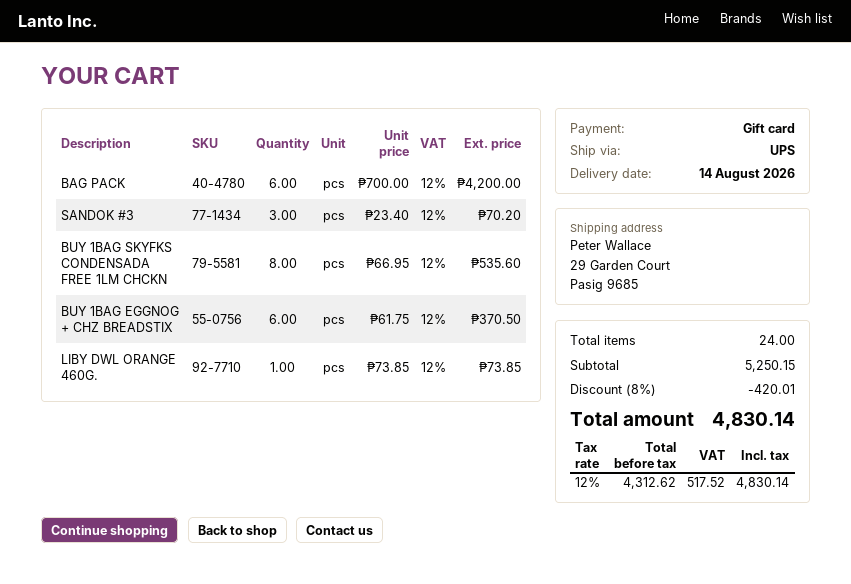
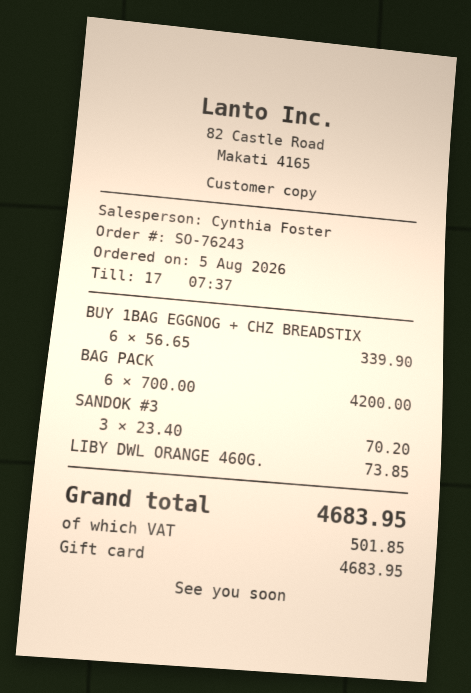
BUY 1BAG SKYFKS CONDENSADA FREE 1LM CHCKN: 8 x 66.95 = 535.60 -> none
BUY 1BAG EGGNOG + CHZ BREADSTIX: 6 x 61.75 = 370.50 -> 6 x 56.65 = 339.90
discount: 8% = 420.01 -> none
tax: 517.52 -> 501.85
total: 4830.14 -> 4683.95

